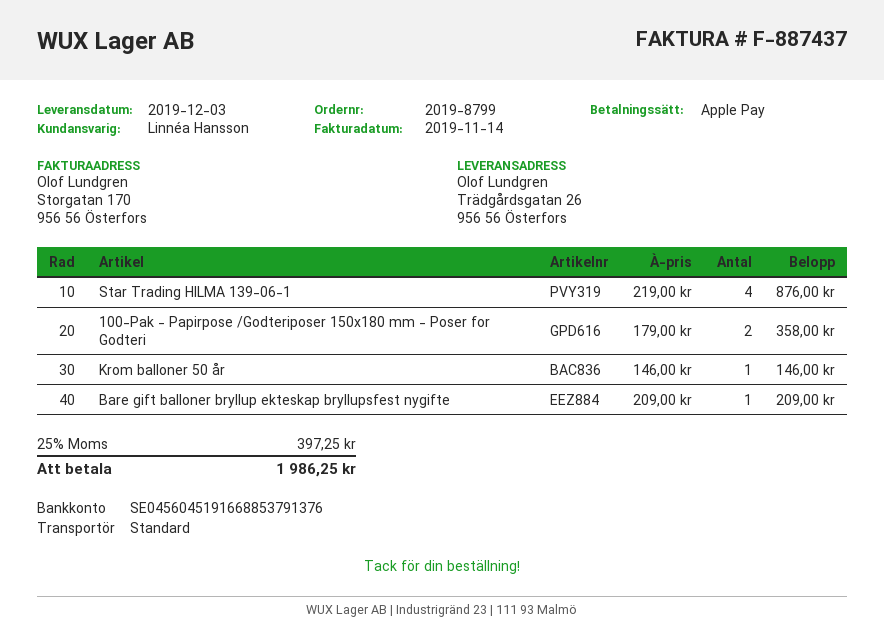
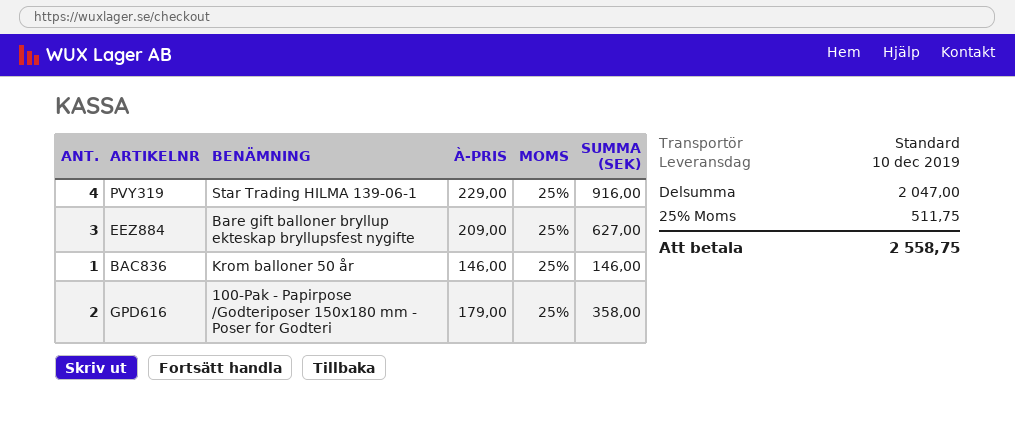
delivery date: 2019-12-03 -> 2019-12-10
Star Trading HILMA 139-06-1: 4 x 219.00 = 876.00 -> 4 x 229.00 = 916.00
Bare gift balloner bryllup ekteskap bryllupsfest nygifte: 1 x 209.00 = 209.00 -> 3 x 209.00 = 627.00
tax: 25% = 397.25 -> 25% = 511.75
total: 1986.25 -> 2558.75

